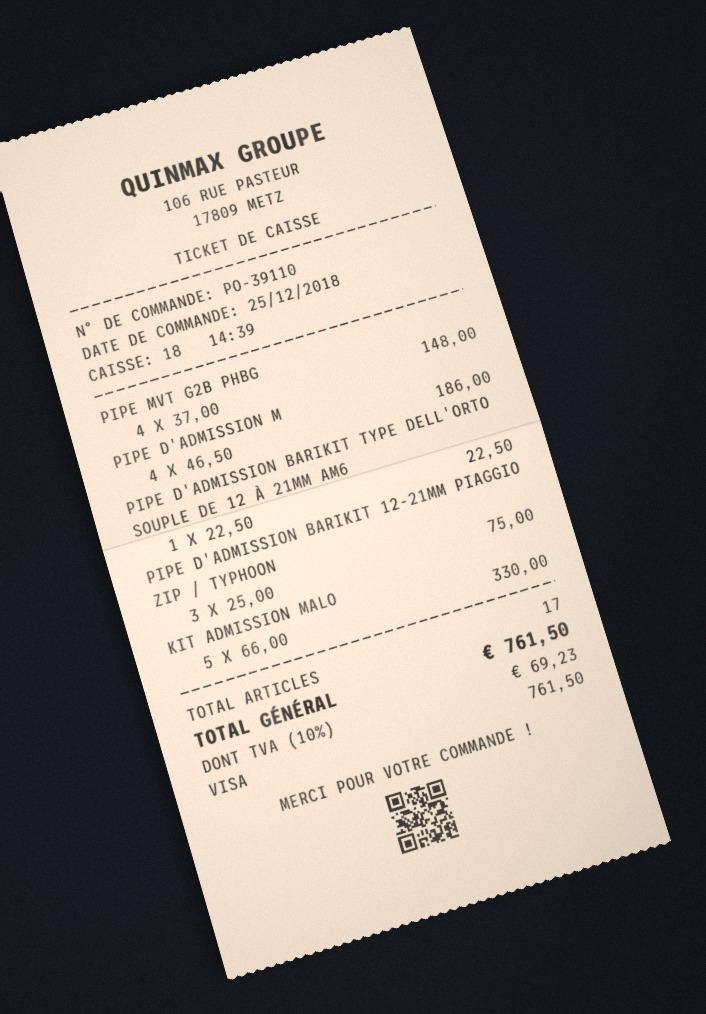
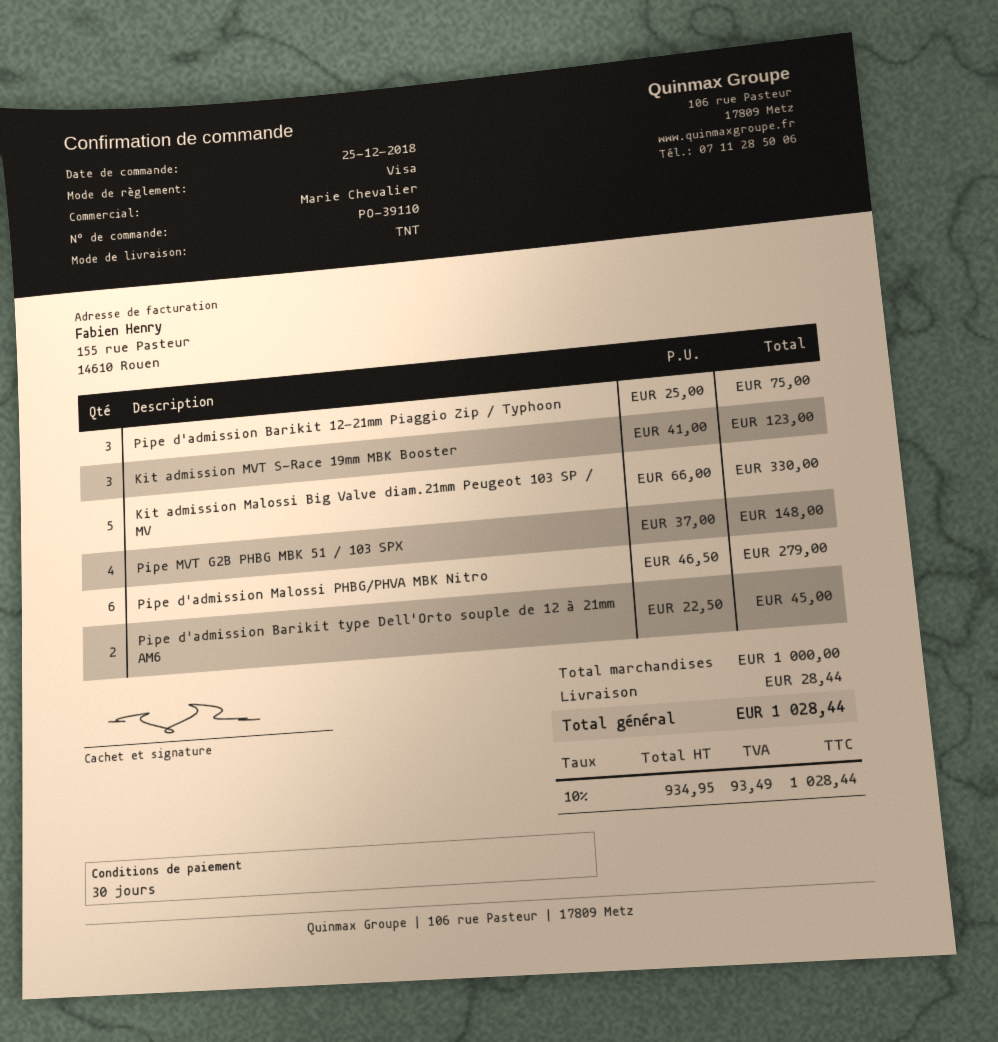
PIPE D'ADMISSION M: 4 x 46.50 = 186.00 -> 6 x 46.50 = 279.00
PIPE D'ADMISSION BARIKIT TYPE DELL'ORTO SOUPLE DE 12 À 21MM AM6: 1 x 22.50 = 22.50 -> 2 x 22.50 = 45.00
Kit admission MVT S-Race 19mm MBK Booster: none -> 3 x 41.00 = 123.00
shipping: none -> 28.44
tax: 10% = 69.23 -> 10% = 93.49
total: 761.50 -> 1028.44

